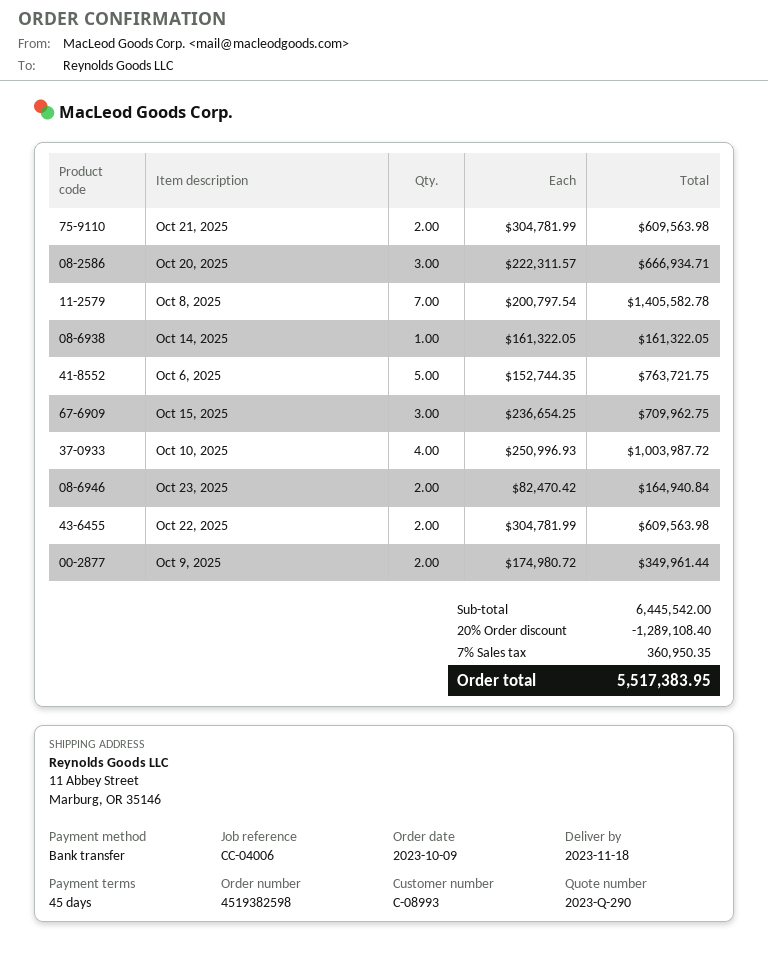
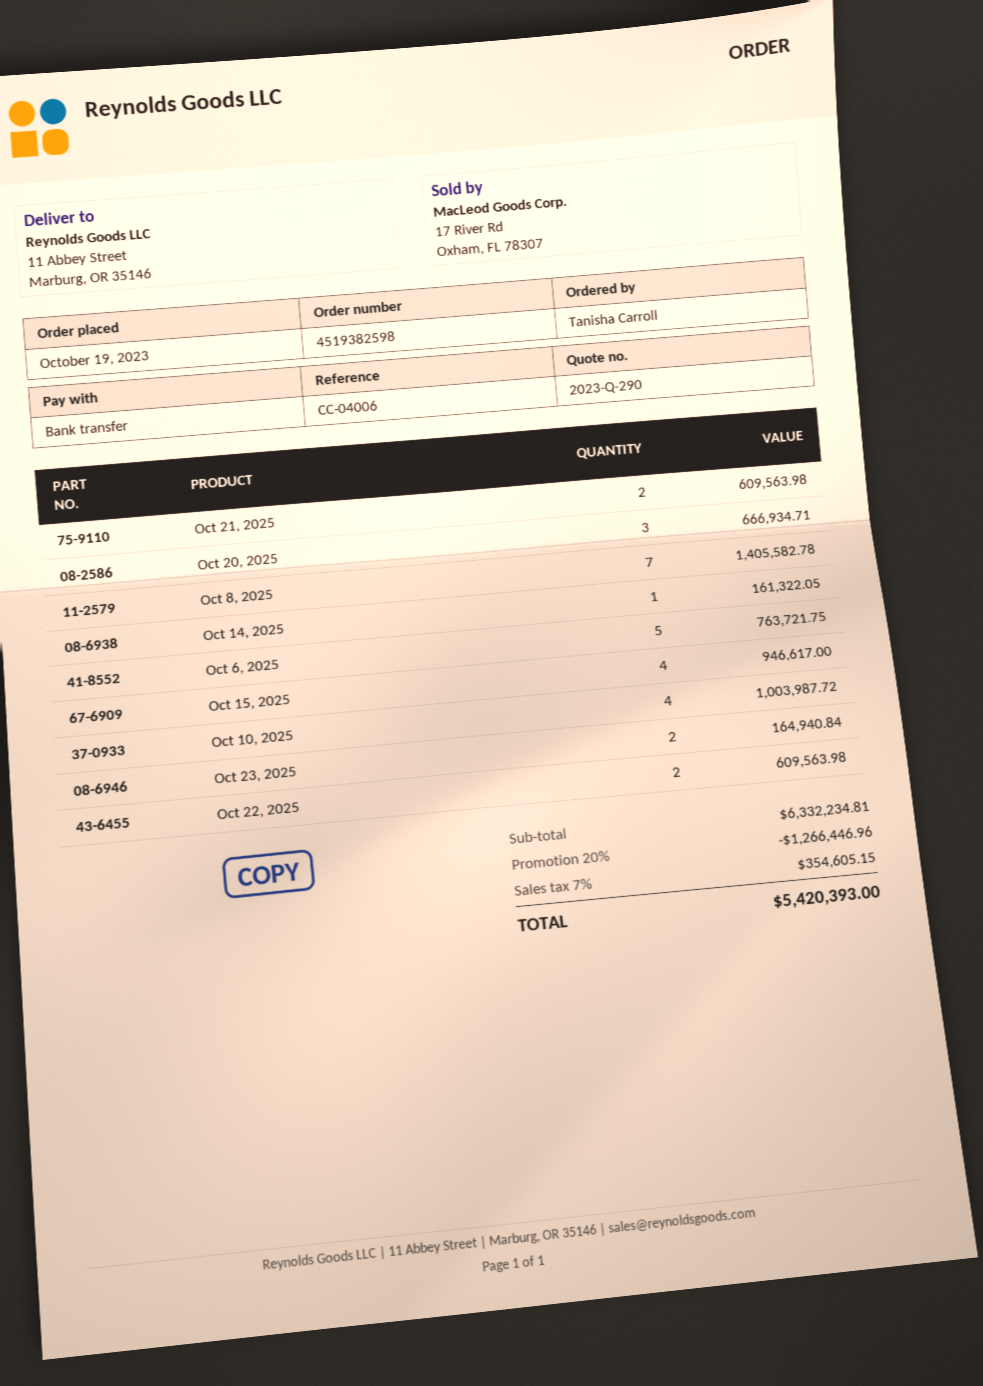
order date: 2023-10-09 -> 2023-10-19
Oct 15, 2025: 3 for 709962.75 -> 4 for 946617.00
Oct 9, 2025: 2 for 349961.44 -> none
subtotal: 6445542.00 -> 6332234.81
discount: 20% = 1289108.40 -> 20% = 1266446.96
tax: 7% = 360950.35 -> 7% = 354605.15
total: 5517383.95 -> 5420393.00

